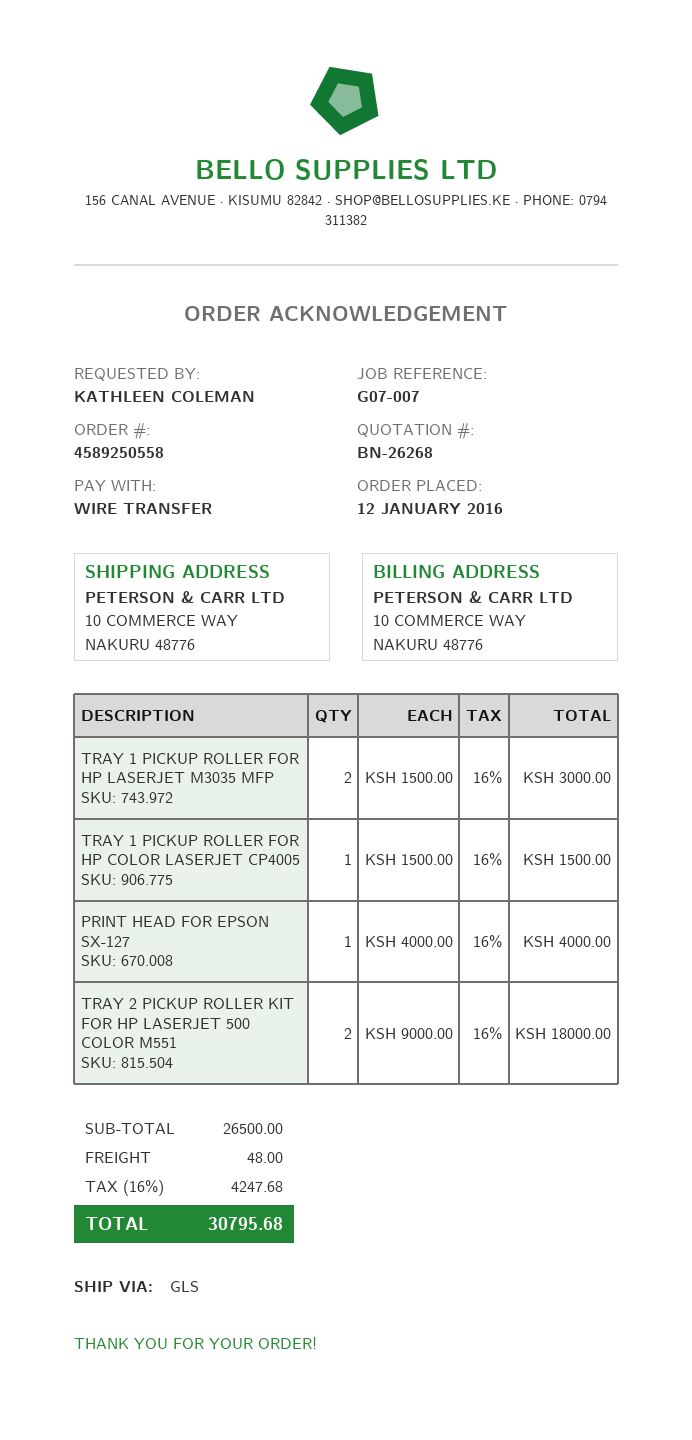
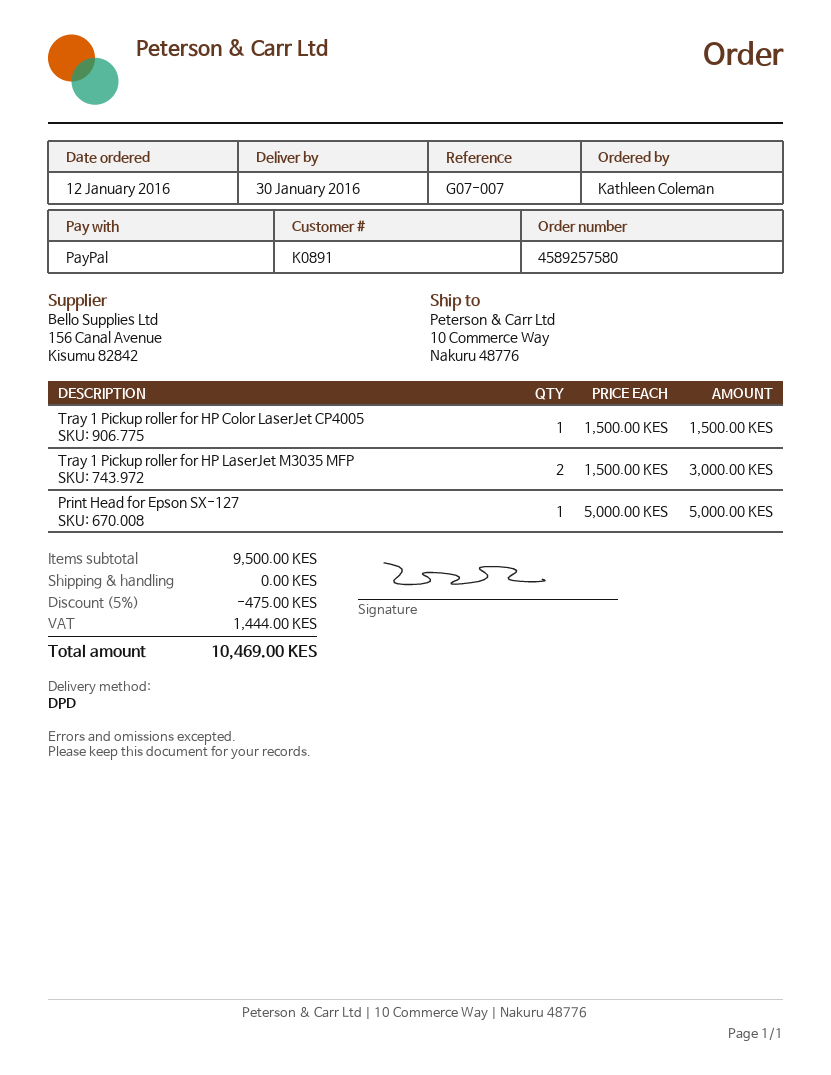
order number: 4589250558 -> 4589257580
payment method: bank transfer -> PayPal
shipping method: GLS -> DPD
PRINT HEAD FOR EPSON SX-127: 1 x 4000.00 = 4000.00 -> 1 x 5000.00 = 5000.00
TRAY 2 PICKUP ROLLER KIT FOR HP LASERJET 500 COLOR M551: 2 x 9000.00 = 18000.00 -> none
subtotal: 26500.00 -> 9500.00
discount: none -> 5% = 475.00
shipping: 48.00 -> 0.00
tax: 4247.68 -> 1444.00
total: 30795.68 -> 10469.00

